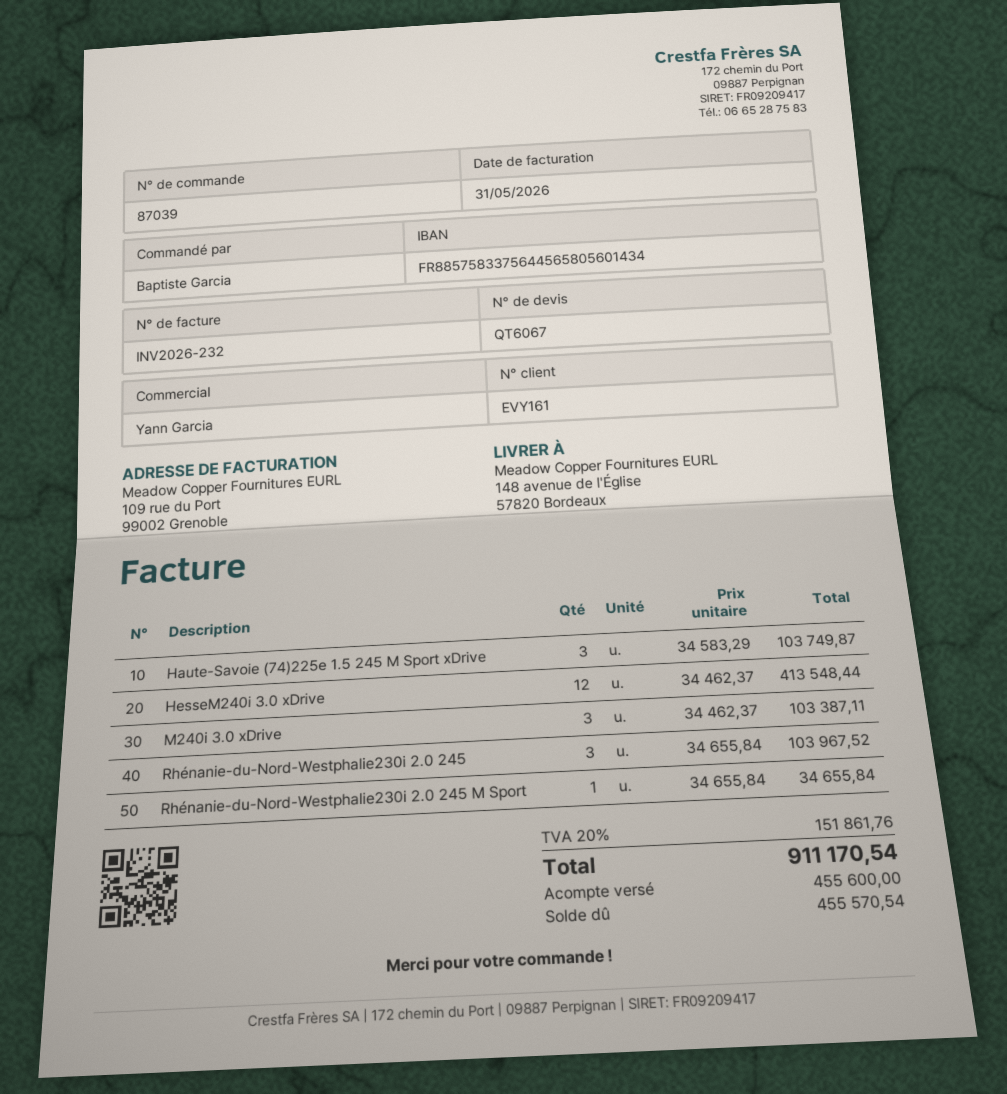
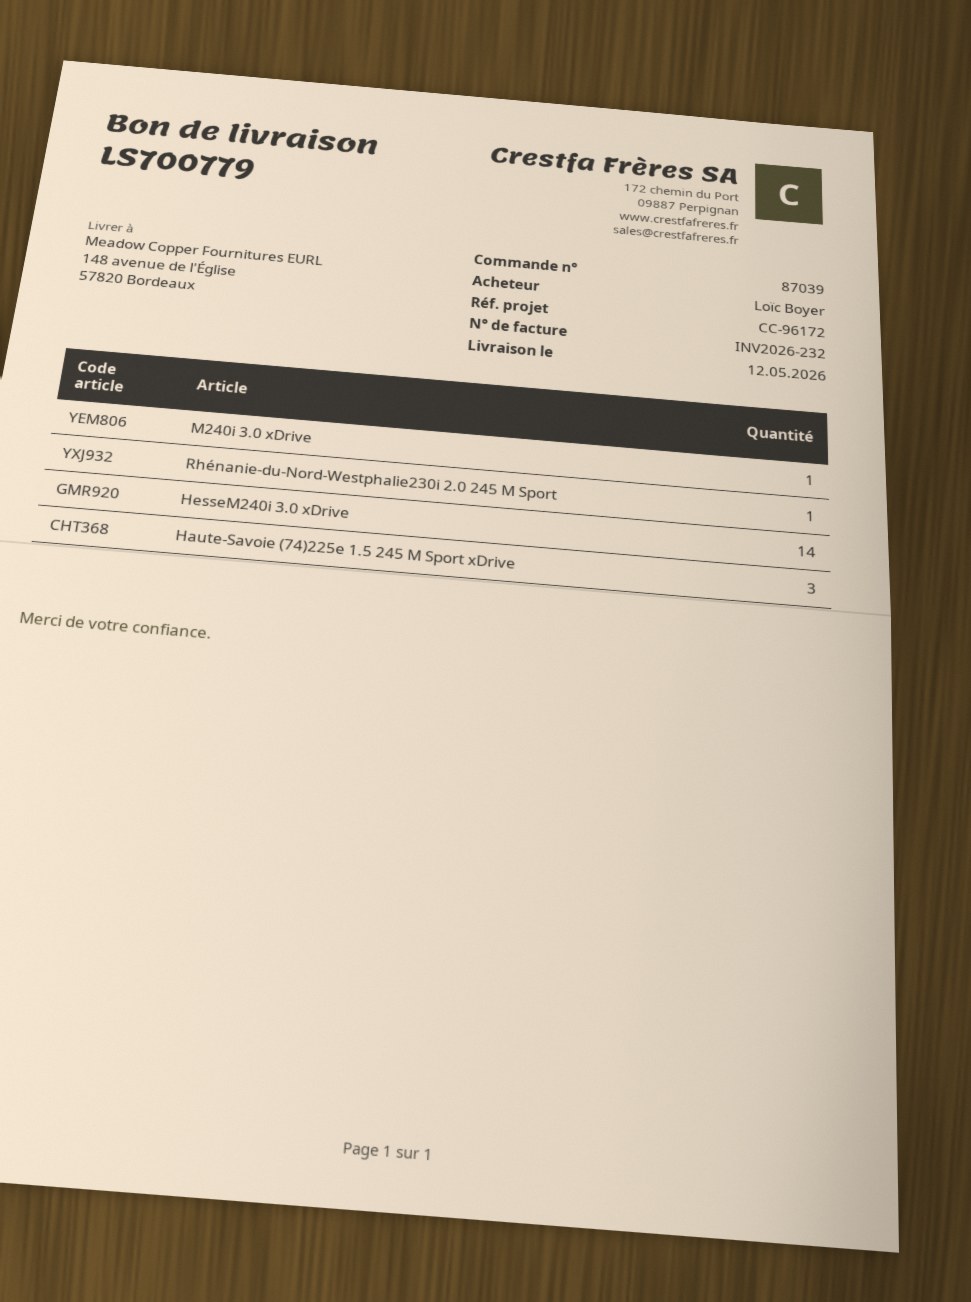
ordered by: Baptiste Garcia -> Loïc Boyer
HesseM240i 3.0 xDrive: 12 -> 14
M240i 3.0 xDrive: 3 -> 1
Rhénanie-du-Nord-Westphalie230i 2.0 245: 3 -> none

